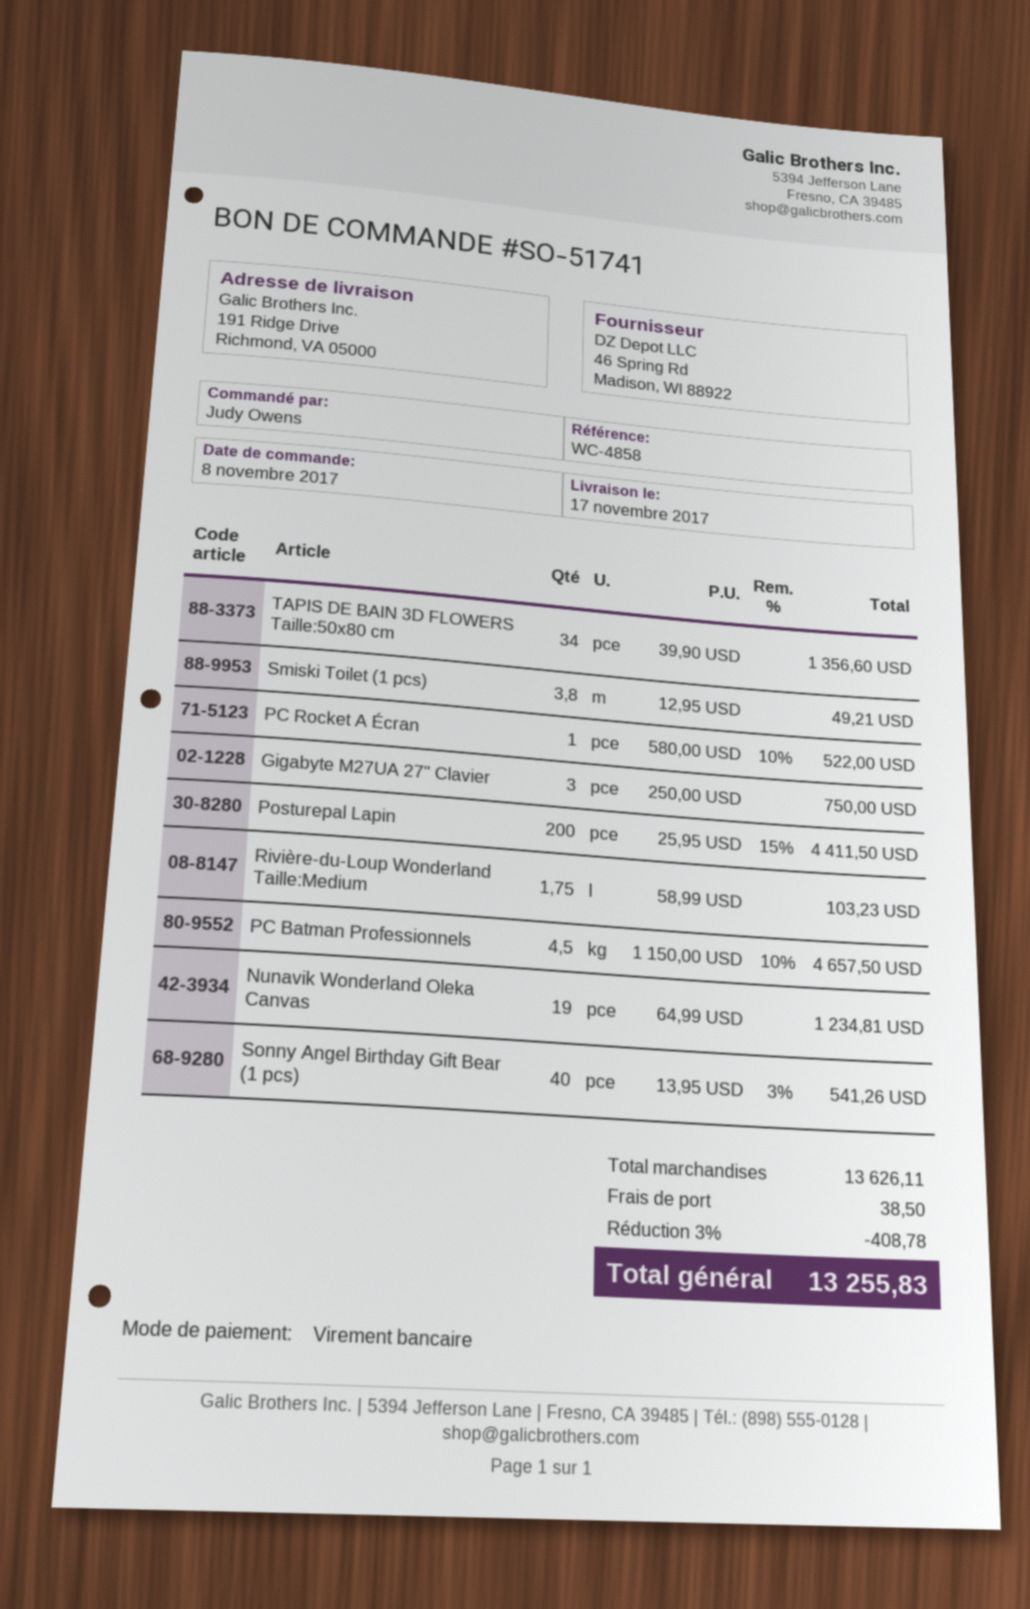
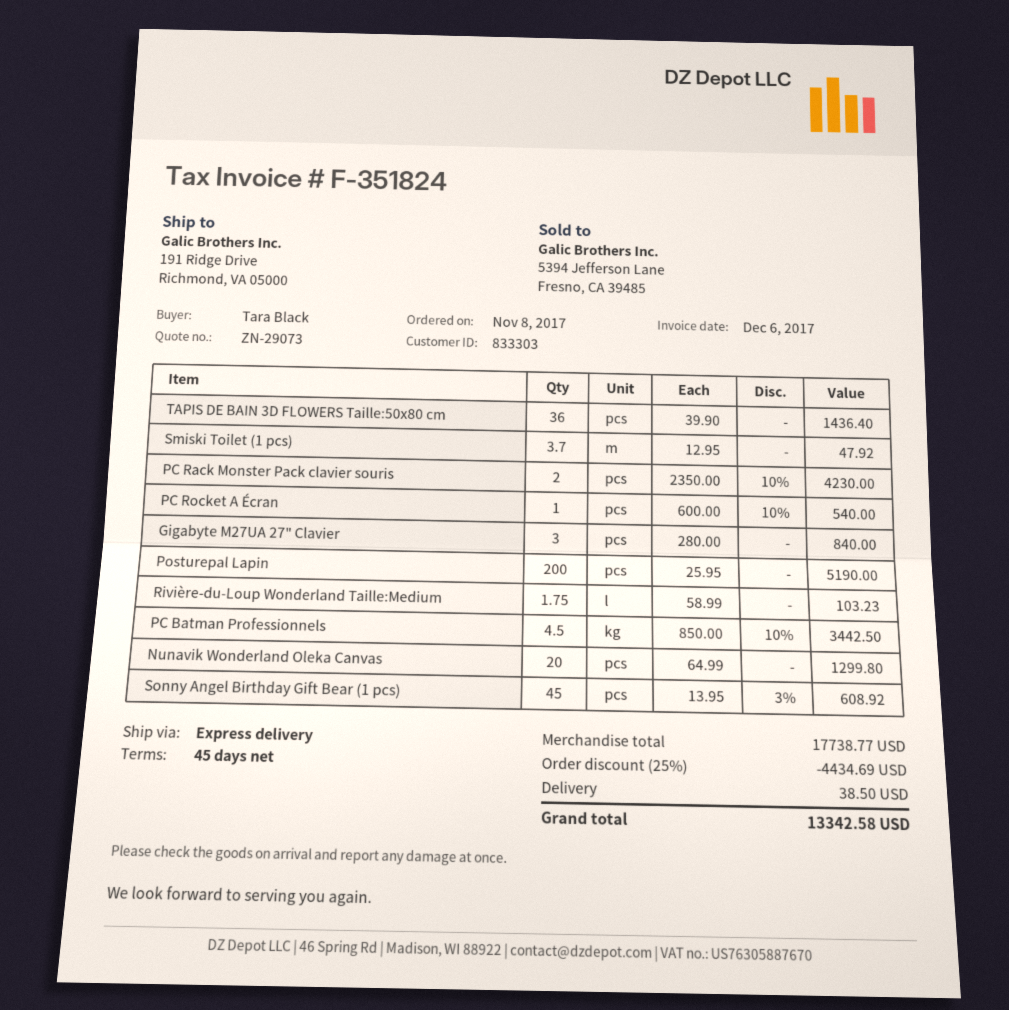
ordered by: Judy Owens -> Tara Black
TAPIS DE BAIN 3D FLOWERS Taille:50x80 cm: 34 x 39.90 = 1356.60 -> 36 x 39.90 = 1436.40
Smiski Toilet (1 pcs): 3.8 x 12.95 = 49.21 -> 3.7 x 12.95 = 47.92
PC Rocket A Écran: 1 x 580.00 - 10% = 522.00 -> 1 x 600.00 - 10% = 540.00
Gigabyte M27UA 27" Clavier: 3 x 250.00 = 750.00 -> 3 x 280.00 = 840.00
Posturepal Lapin: 200 x 25.95 - 15% = 4411.50 -> 200 x 25.95 = 5190.00
PC Batman Professionnels: 4.5 x 1150.00 - 10% = 4657.50 -> 4.5 x 850.00 - 10% = 3442.50
Nunavik Wonderland Oleka Canvas: 19 x 64.99 = 1234.81 -> 20 x 64.99 = 1299.80
Sonny Angel Birthday Gift Bear (1 pcs): 40 x 13.95 - 3% = 541.26 -> 45 x 13.95 - 3% = 608.92
PC Rack Monster Pack clavier souris: none -> 2 x 2350.00 - 10% = 4230.00
subtotal: 13626.11 -> 17738.77
discount: 3% = 408.78 -> 25% = 4434.69
total: 13255.83 -> 13342.58

